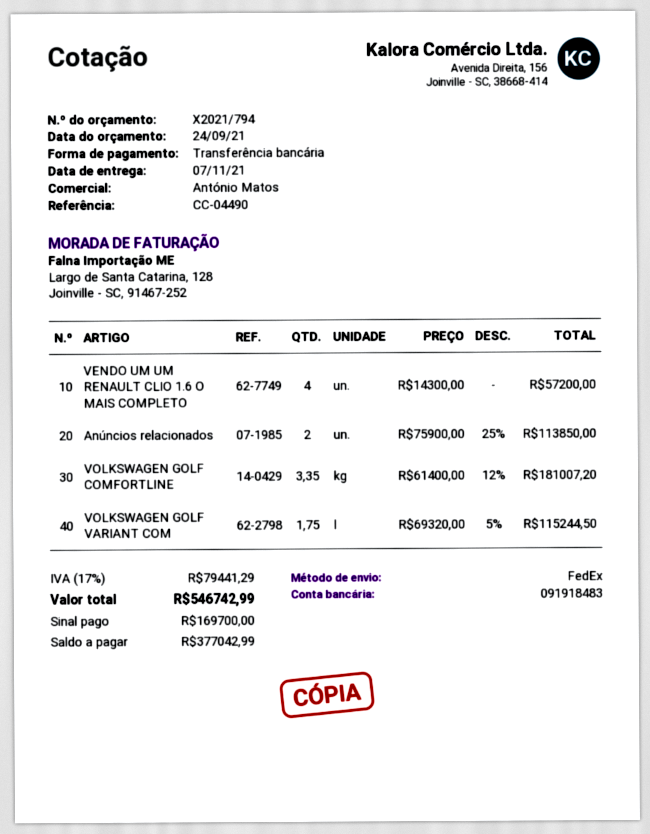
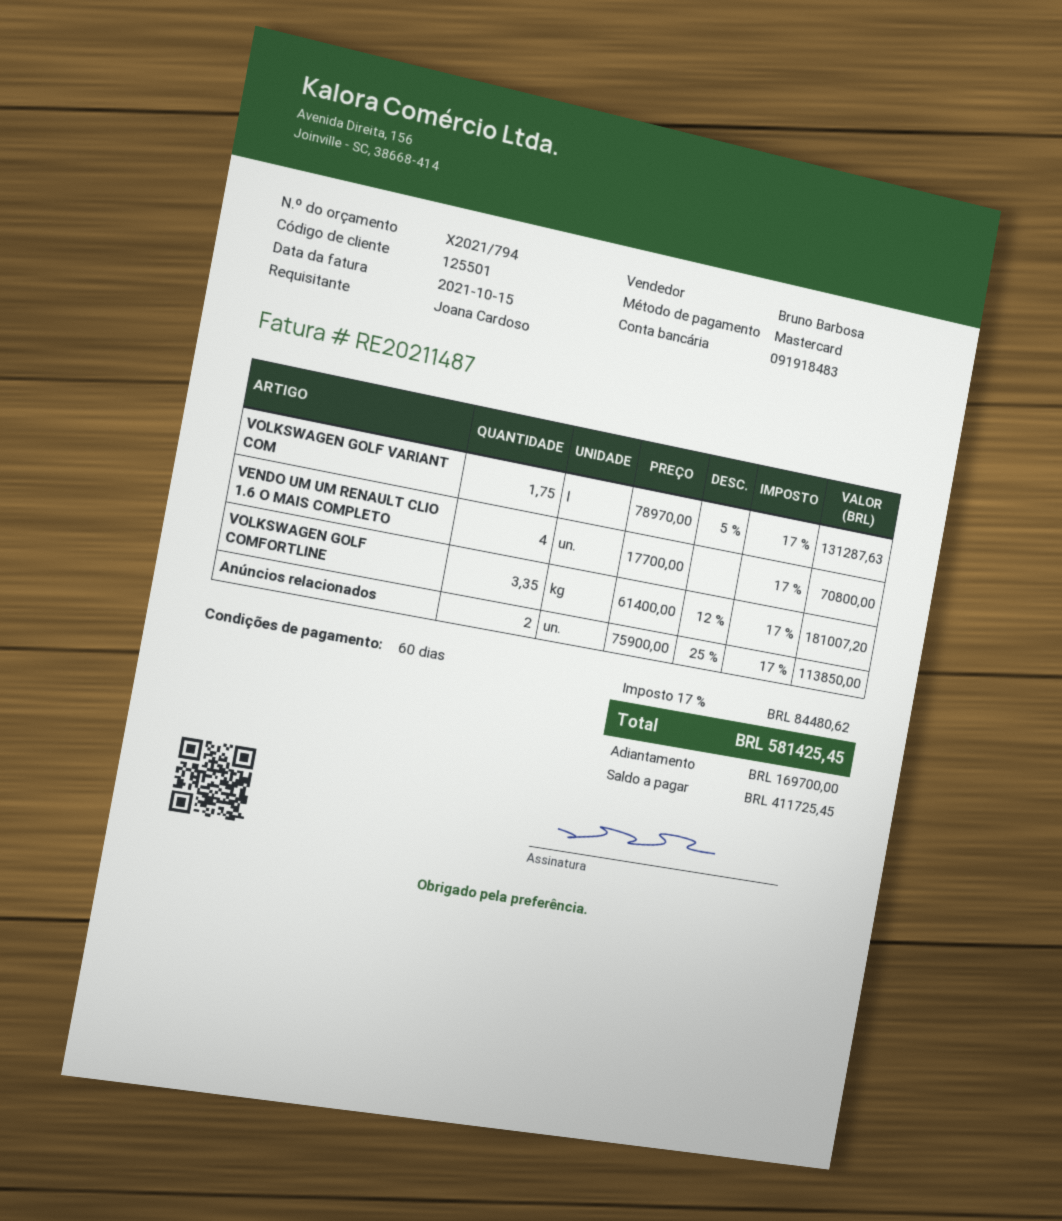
sales rep: António Matos -> Bruno Barbosa
payment method: bank transfer -> Mastercard
VENDO UM UM RENAULT CLIO 1.6 O MAIS COMPLETO: 4 x 14300.00 = 57200.00 -> 4 x 17700.00 = 70800.00
VOLKSWAGEN GOLF VARIANT COM: 1.75 x 69320.00 - 5% = 115244.50 -> 1.75 x 78970.00 - 5% = 131287.63
tax: 17% = 79441.29 -> 17% = 84480.62
total: 546742.99 -> 581425.45
balance: 377042.99 -> 411725.45

